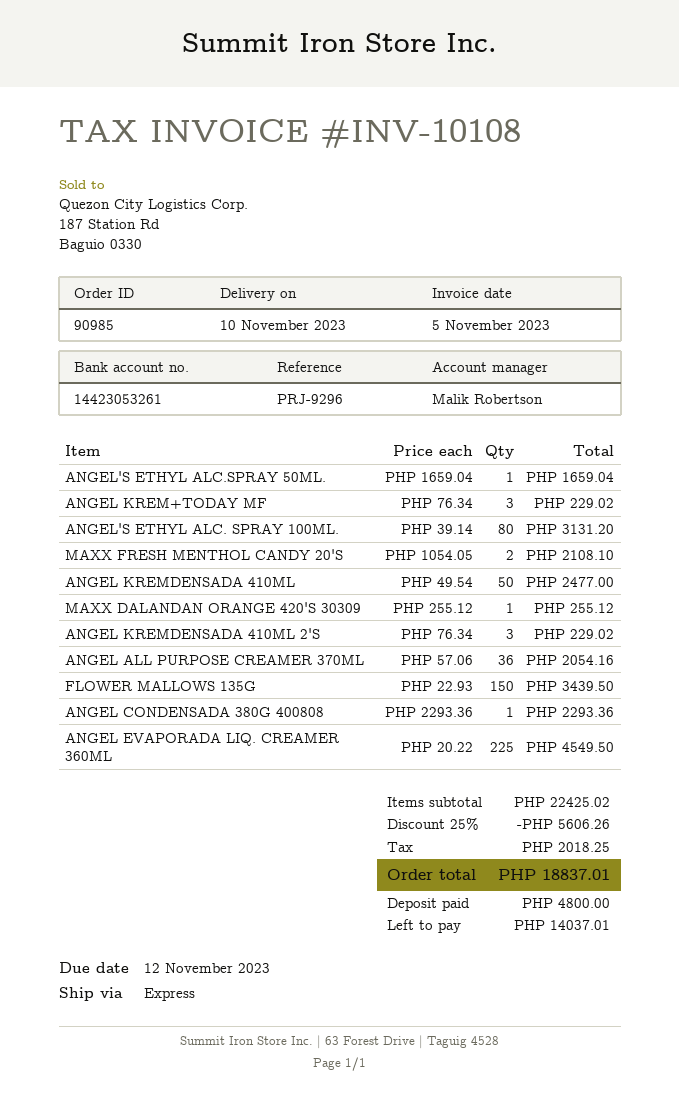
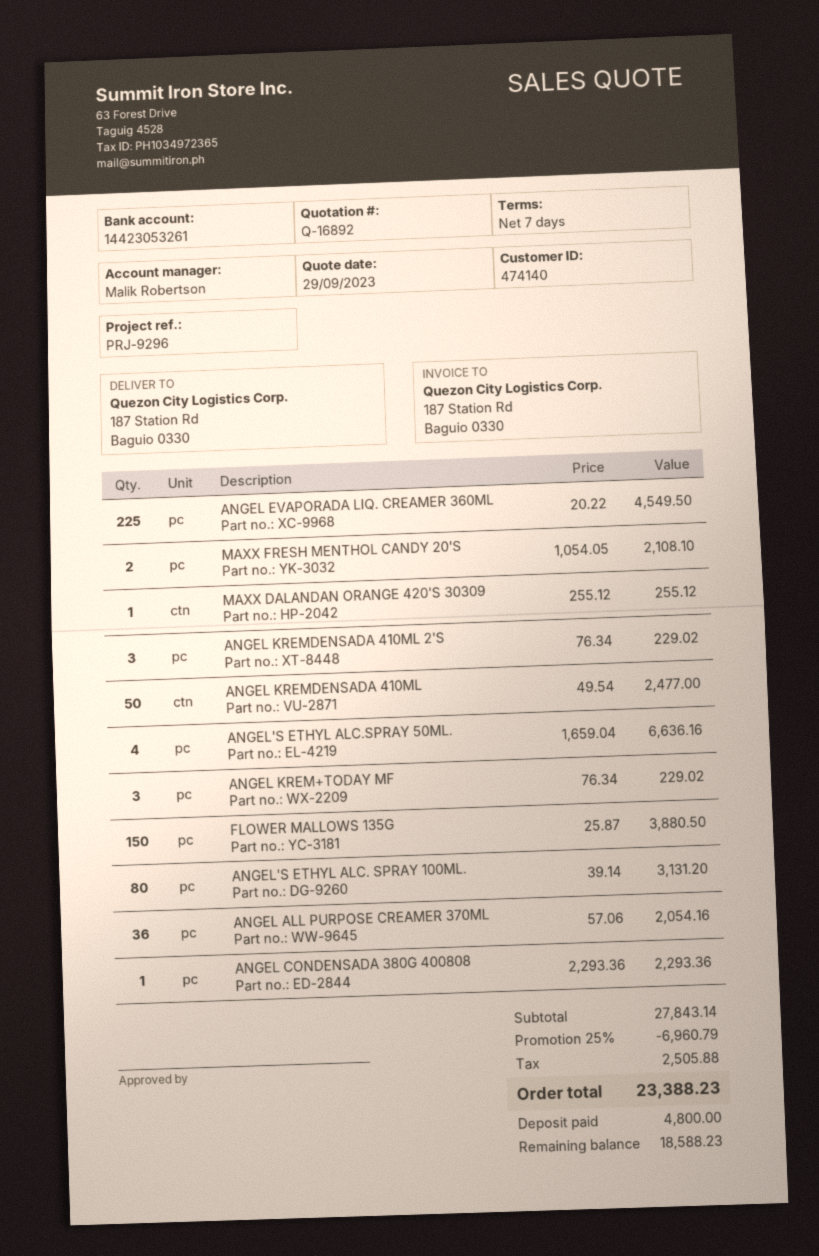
ANGEL'S ETHYL ALC.SPRAY 50ML.: 1 x 1659.04 = 1659.04 -> 4 x 1659.04 = 6636.16
FLOWER MALLOWS 135G: 150 x 22.93 = 3439.50 -> 150 x 25.87 = 3880.50
subtotal: 22425.02 -> 27843.14
discount: 25% = 5606.26 -> 25% = 6960.79
tax: 2018.25 -> 2505.88
total: 18837.01 -> 23388.23
balance: 14037.01 -> 18588.23

